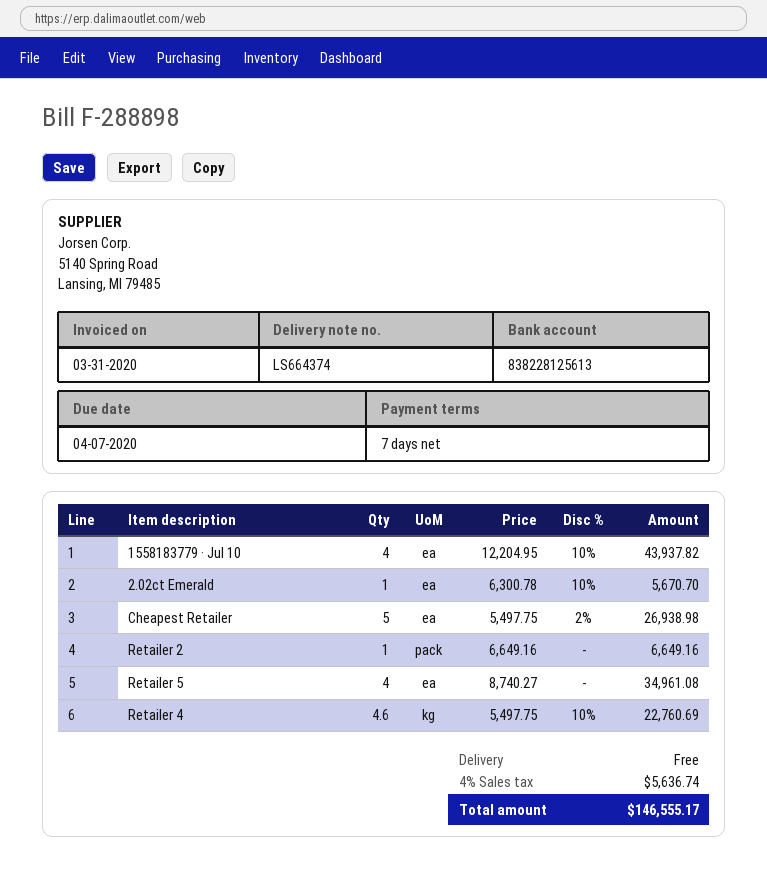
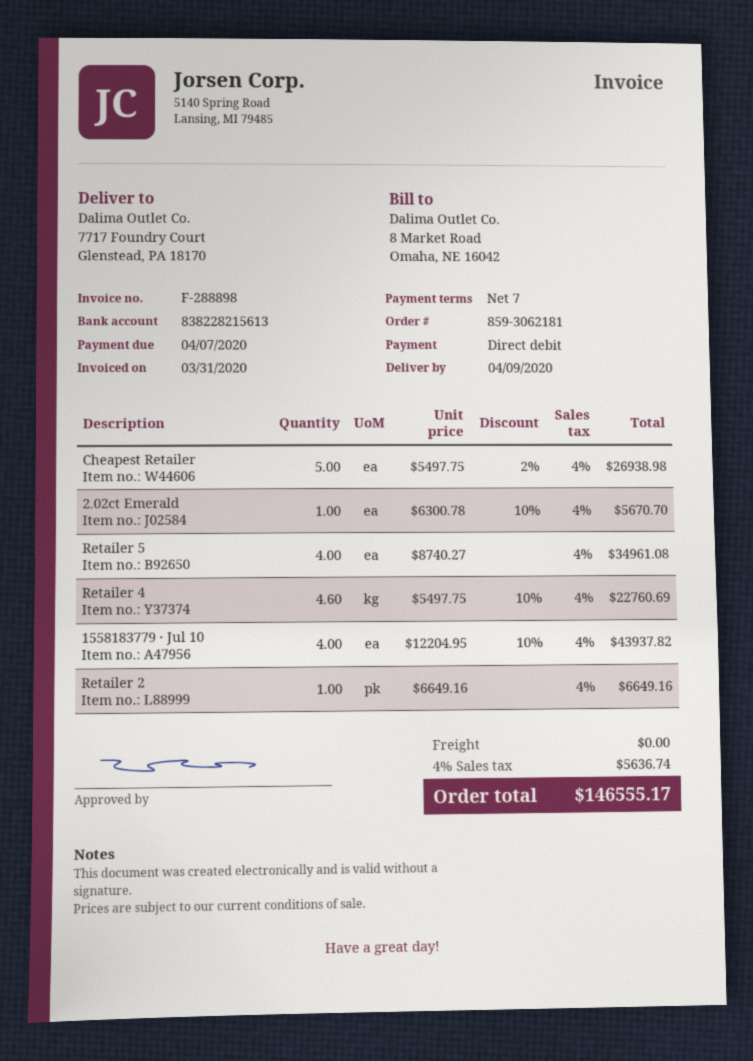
bank account: 838228125613 -> 838228215613

